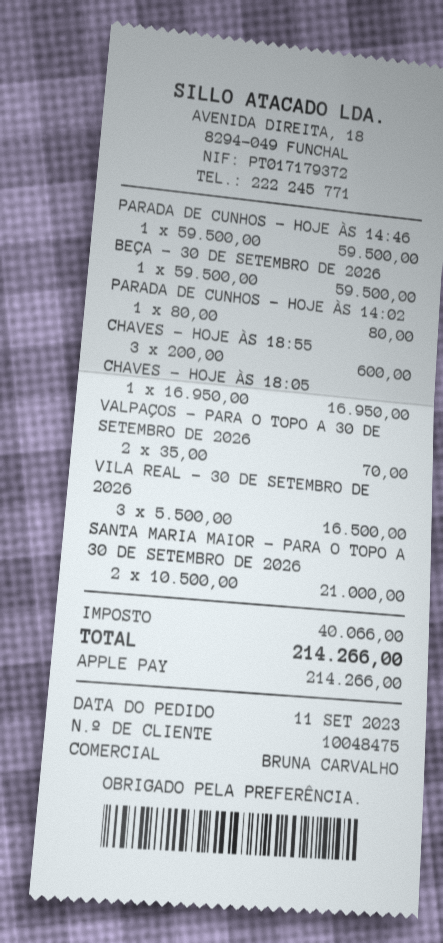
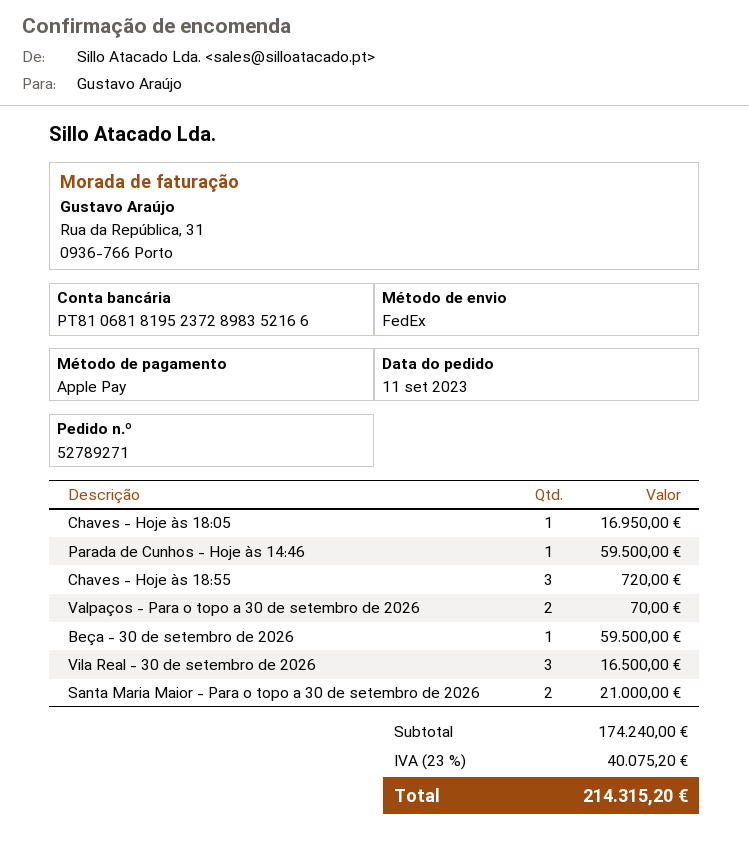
PARADA DE CUNHOS - HOJE ÀS 14:02: 1 for 80.00 -> none
CHAVES - HOJE ÀS 18:55: 3 for 600.00 -> 3 for 720.00
tax: 40066.00 -> 40075.20
total: 214266.00 -> 214315.20

